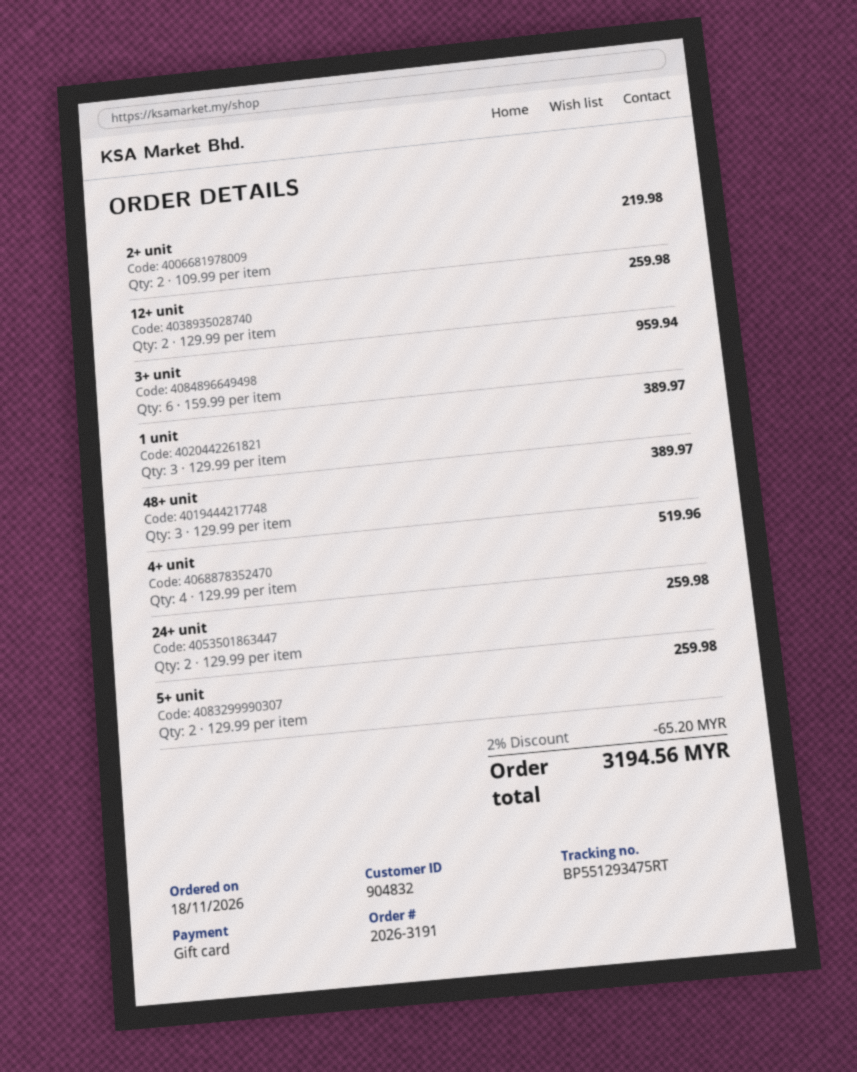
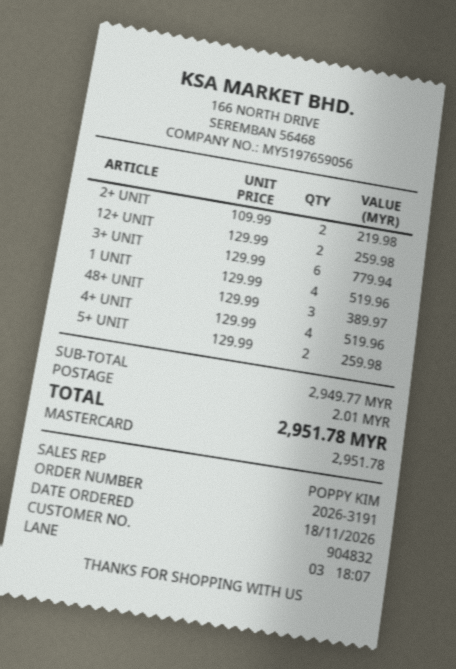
payment method: gift card -> Mastercard
3+ unit: 6 x 159.99 = 959.94 -> 6 x 129.99 = 779.94
1 unit: 3 x 129.99 = 389.97 -> 4 x 129.99 = 519.96
24+ unit: 2 x 129.99 = 259.98 -> none
discount: 2% = 65.20 -> none
shipping: none -> 2.01
total: 3194.56 -> 2951.78

